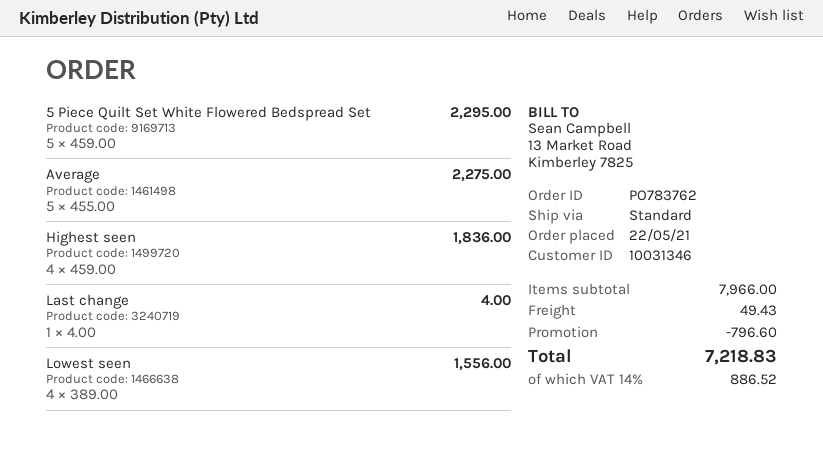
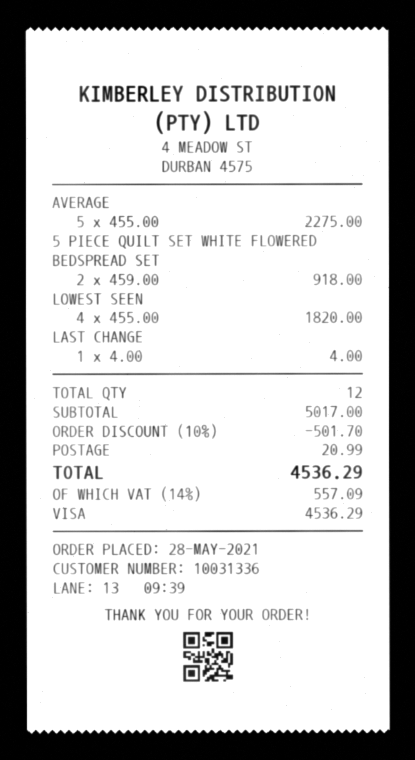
order date: 2021-05-22 -> 2021-05-28
customer number: 10031346 -> 10031336
5 Piece Quilt Set White Flowered Bedspread Set: 5 x 459.00 = 2295.00 -> 2 x 459.00 = 918.00
Highest seen: 4 x 459.00 = 1836.00 -> none
Lowest seen: 4 x 389.00 = 1556.00 -> 4 x 455.00 = 1820.00
subtotal: 7966.00 -> 5017.00
discount: 796.60 -> 501.70
shipping: 49.43 -> 20.99
tax: 14% = 886.52 -> 14% = 557.09
total: 7218.83 -> 4536.29

